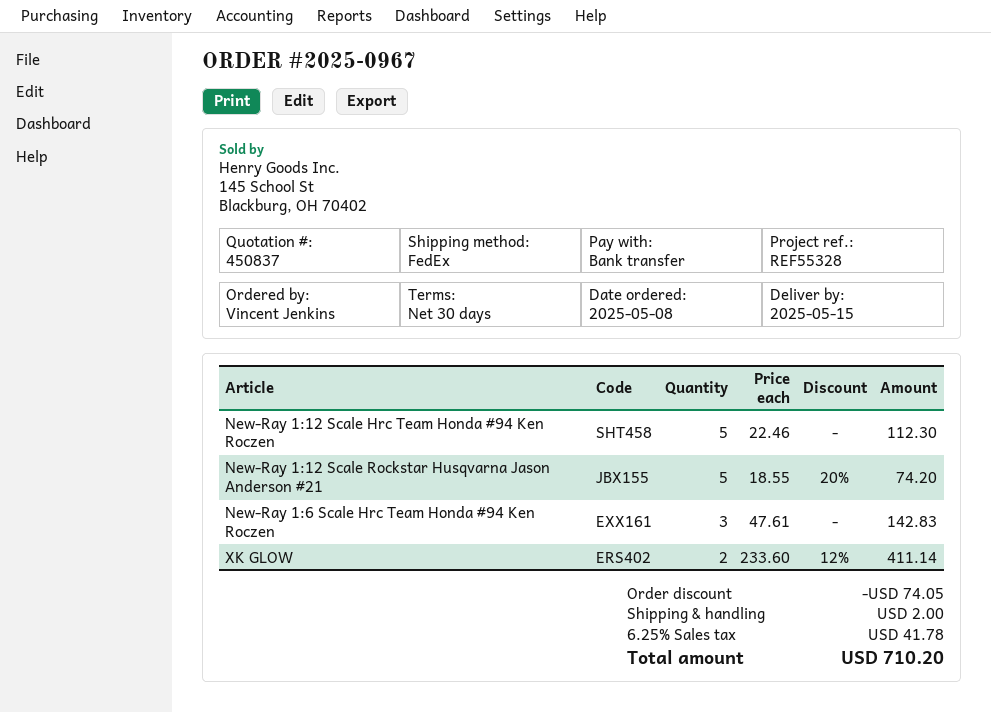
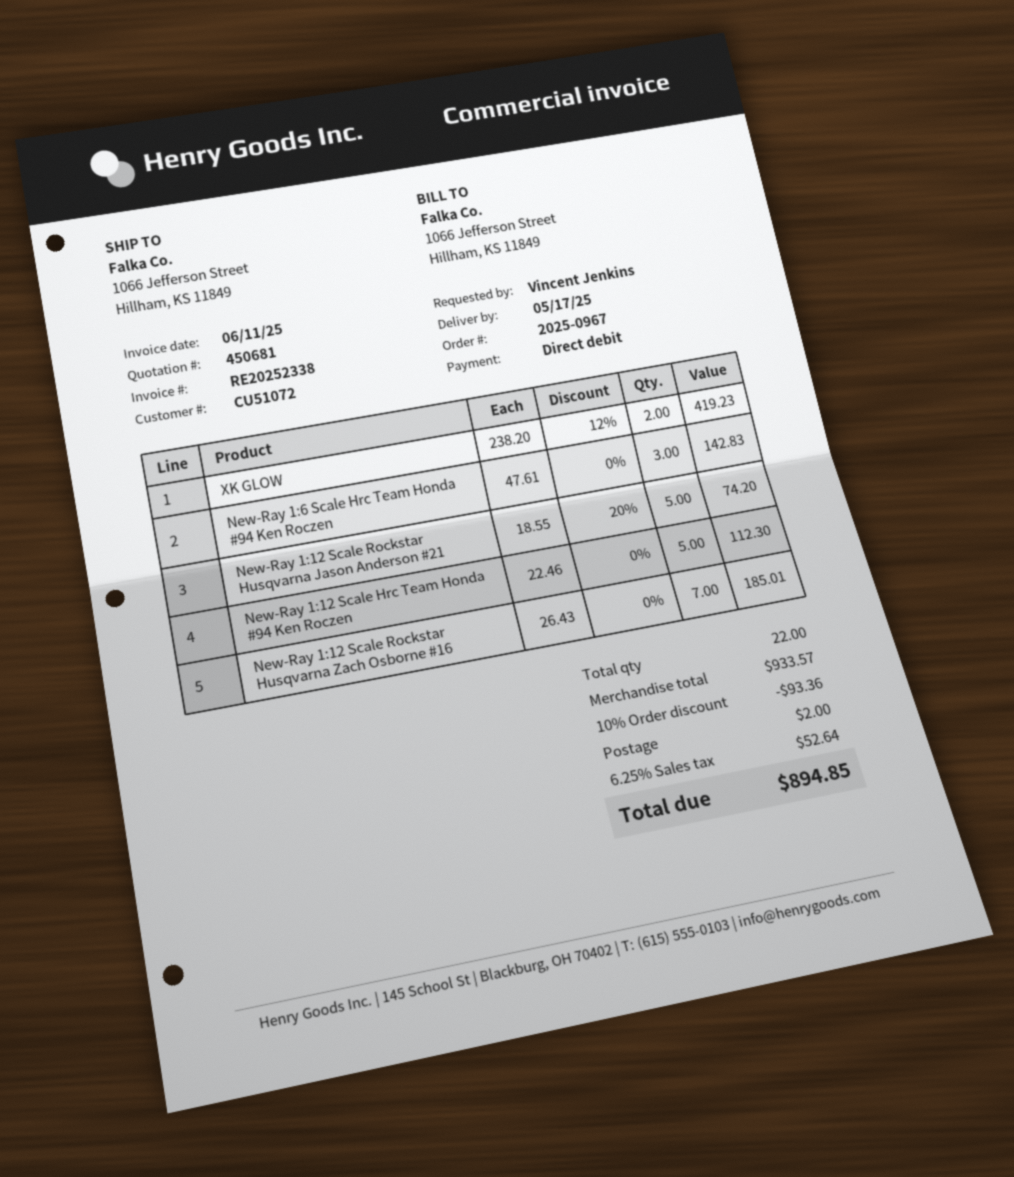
quote number: 450837 -> 450681
delivery date: 2025-05-15 -> 2025-05-17
payment method: bank transfer -> direct debit
XK GLOW: 2 x 233.60 - 12% = 411.14 -> 2 x 238.20 - 12% = 419.23
New-Ray 1:12 Scale Rockstar Husqvarna Zach Osborne #16: none -> 7 x 26.43 = 185.01
discount: 74.05 -> 93.36
tax: 6.25% = 41.78 -> 6.25% = 52.64
total: 710.20 -> 894.85

